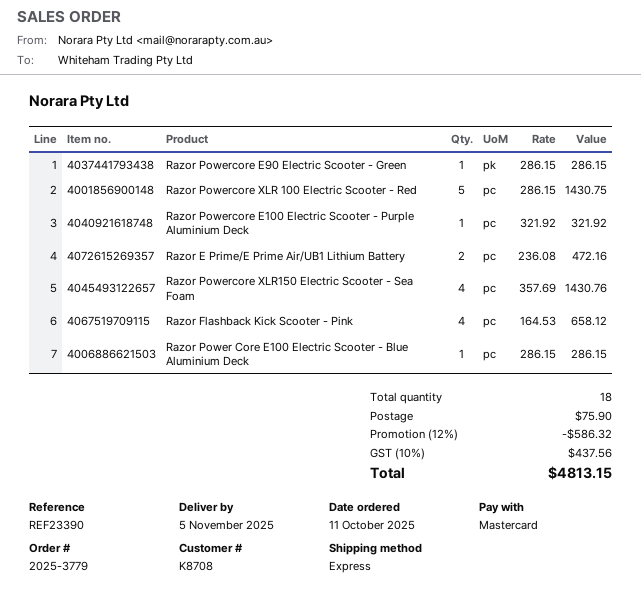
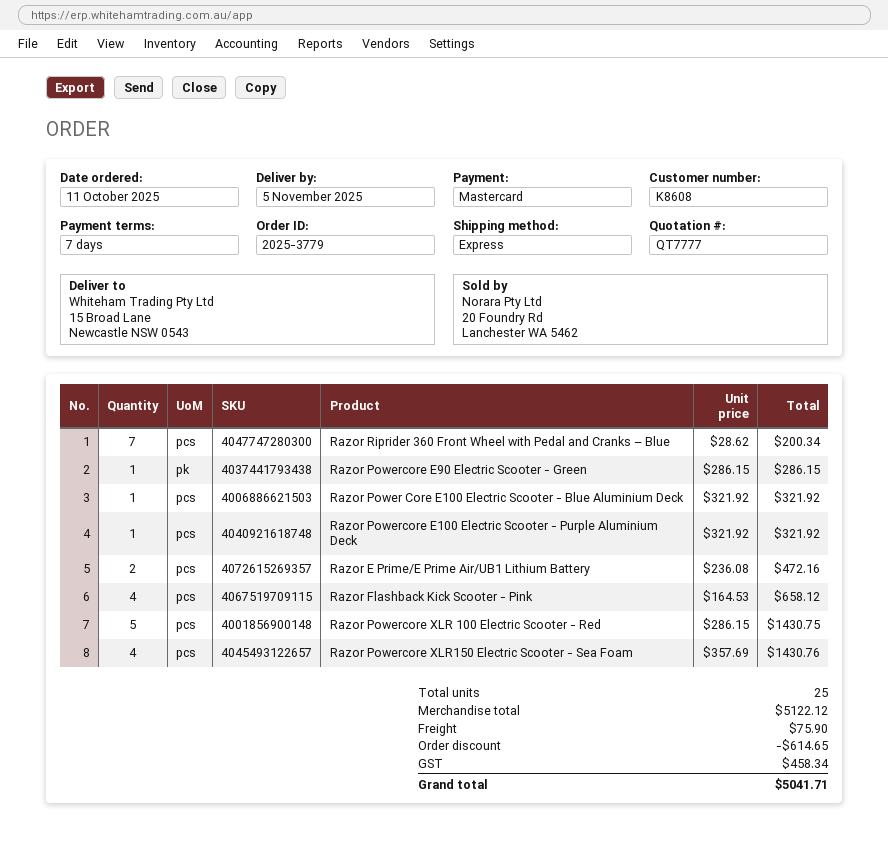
customer number: K8708 -> K8608
Razor Power Core E100 Electric Scooter - Blue Aluminium Deck: 1 x 286.15 = 286.15 -> 1 x 321.92 = 321.92
Razor Riprider 360 Front Wheel with Pedal and Cranks – Blue: none -> 7 x 28.62 = 200.34
total quantity: 18 -> 25
discount: 586.32 -> 614.65
tax: 437.56 -> 458.34
total: 4813.15 -> 5041.71

